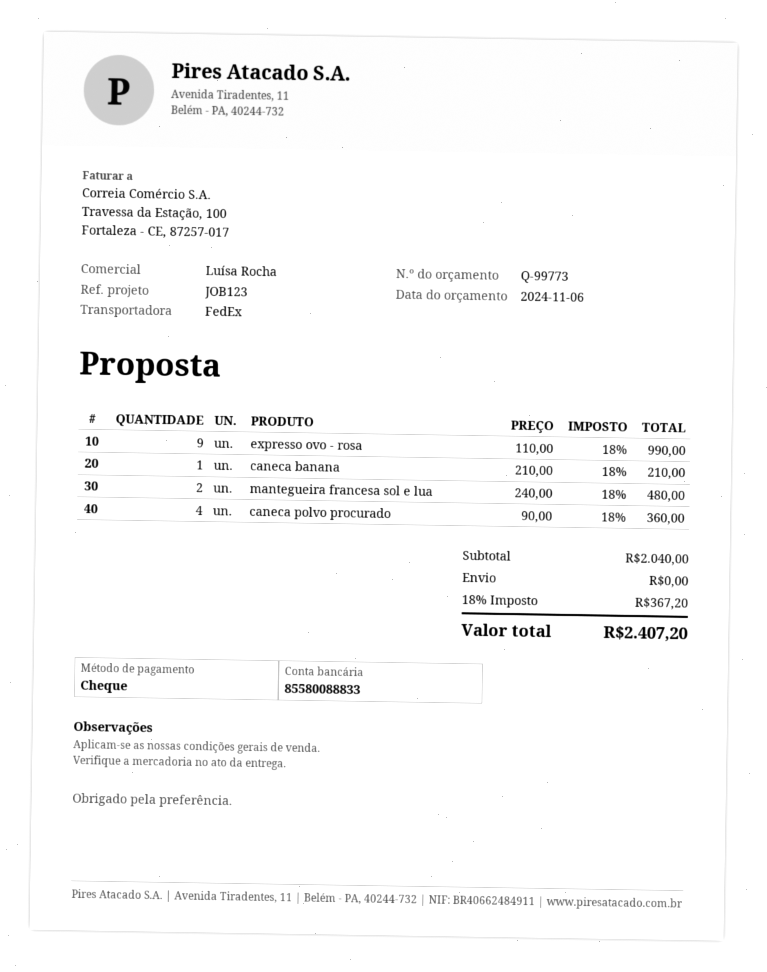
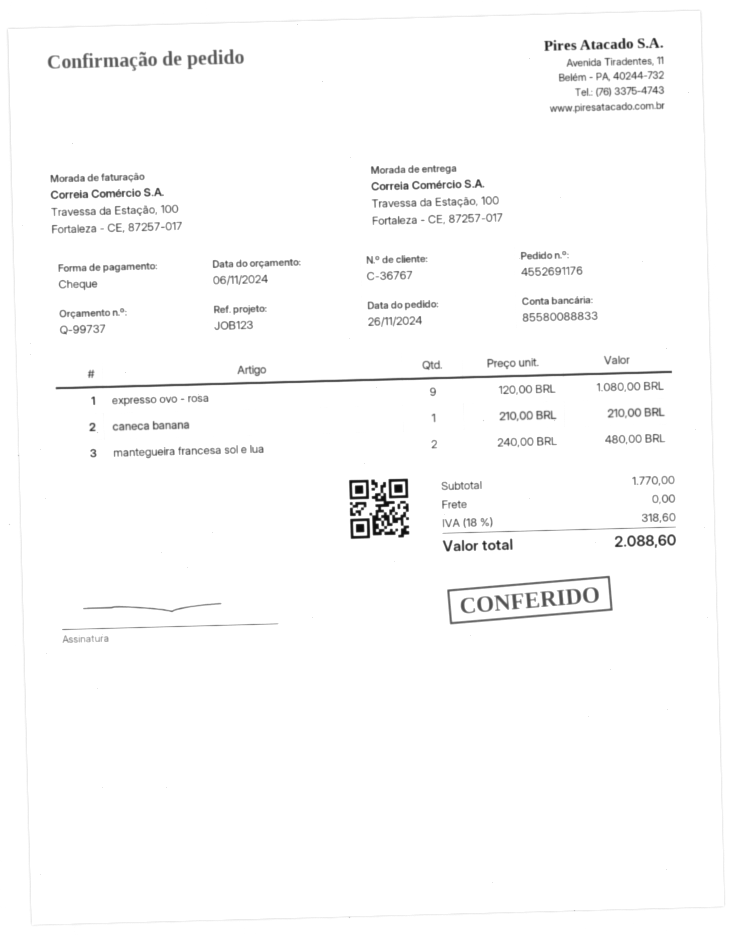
quote number: Q-99773 -> Q-99737
expresso ovo - rosa: 9 x 110.00 = 990.00 -> 9 x 120.00 = 1080.00
caneca polvo procurado: 4 x 90.00 = 360.00 -> none
subtotal: 2040.00 -> 1770.00
tax: 18% = 367.20 -> 18% = 318.60
total: 2407.20 -> 2088.60

